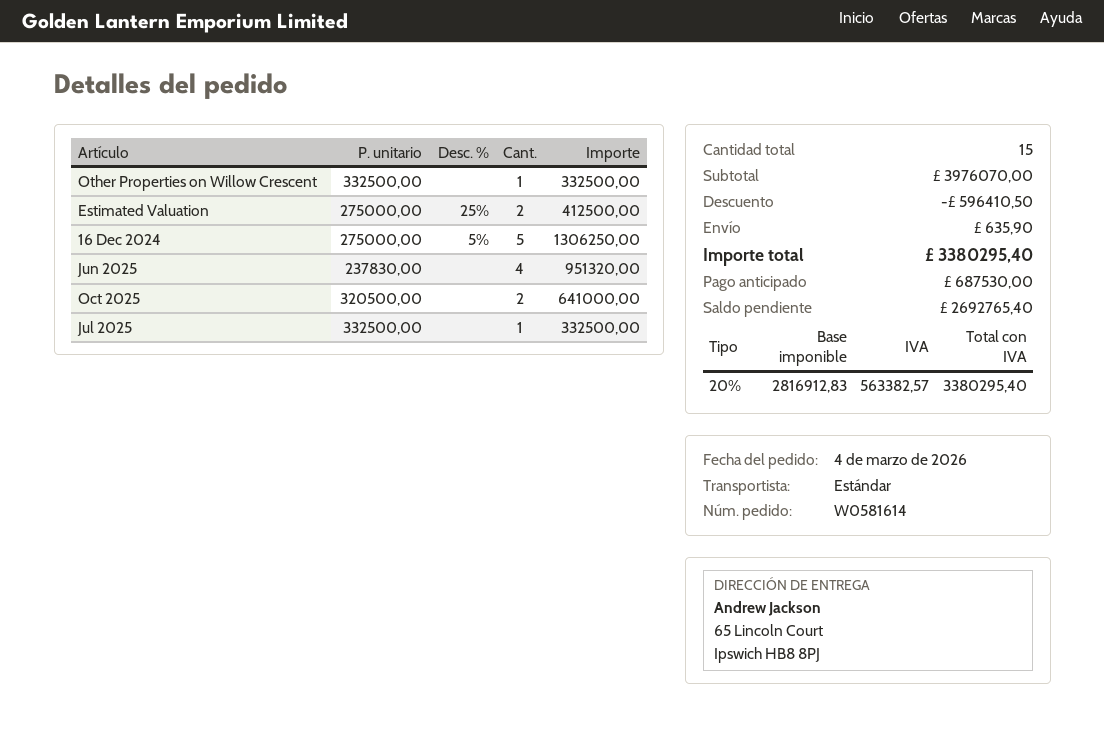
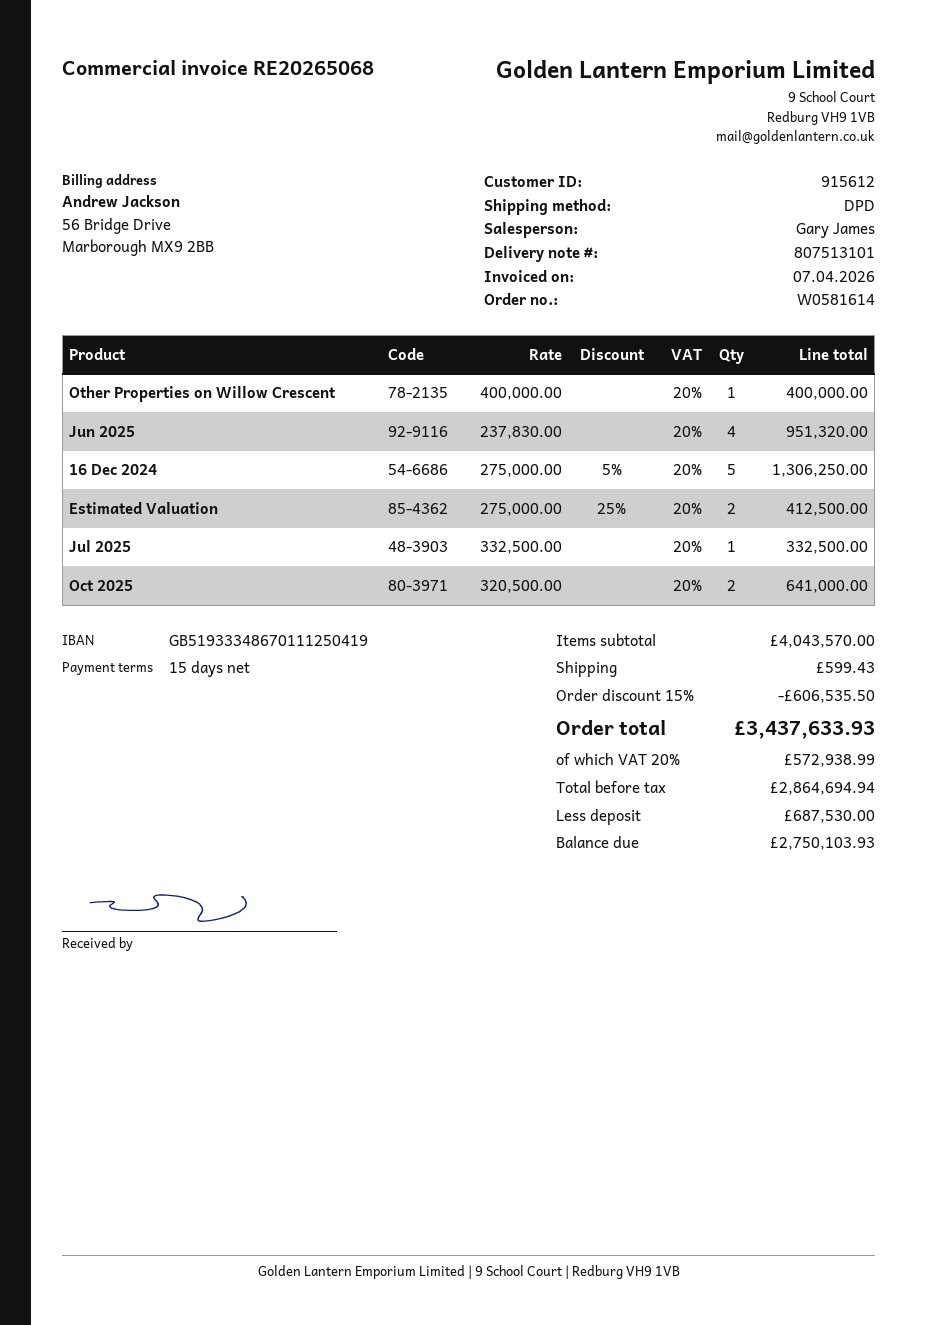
shipping method: standard -> DPD
Other Properties on Willow Crescent: 1 x 332500.00 = 332500.00 -> 1 x 400000.00 = 400000.00
subtotal: 3976070.00 -> 4043570.00
discount: 596410.50 -> 606535.50
shipping: 635.90 -> 599.43
net: 2816912.83 -> 2864694.94
tax: 20% = 563382.57 -> 20% = 572938.99
total: 3380295.40 -> 3437633.93
balance: 2692765.40 -> 2750103.93

